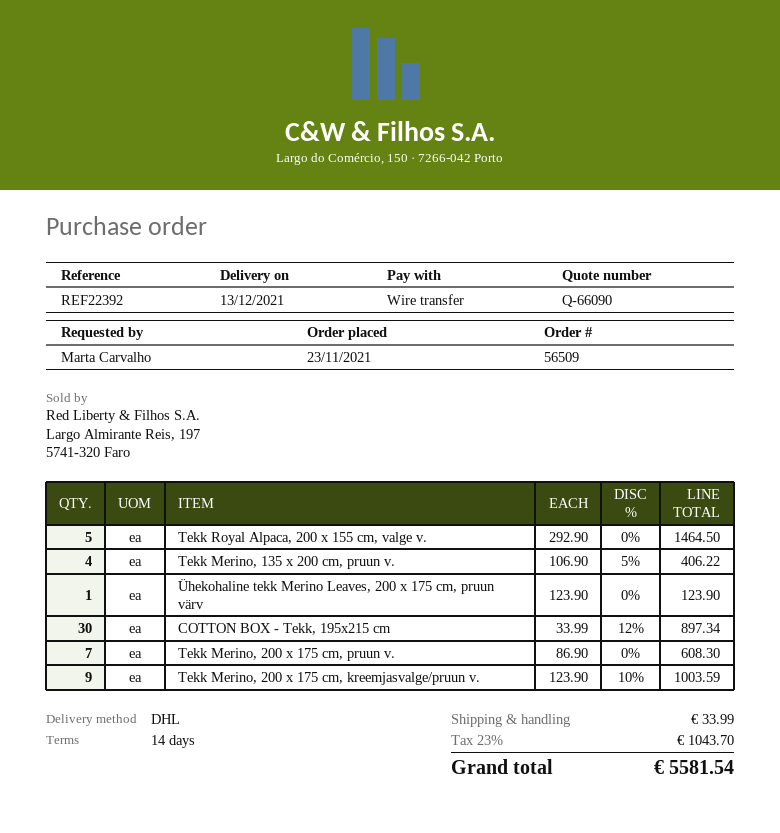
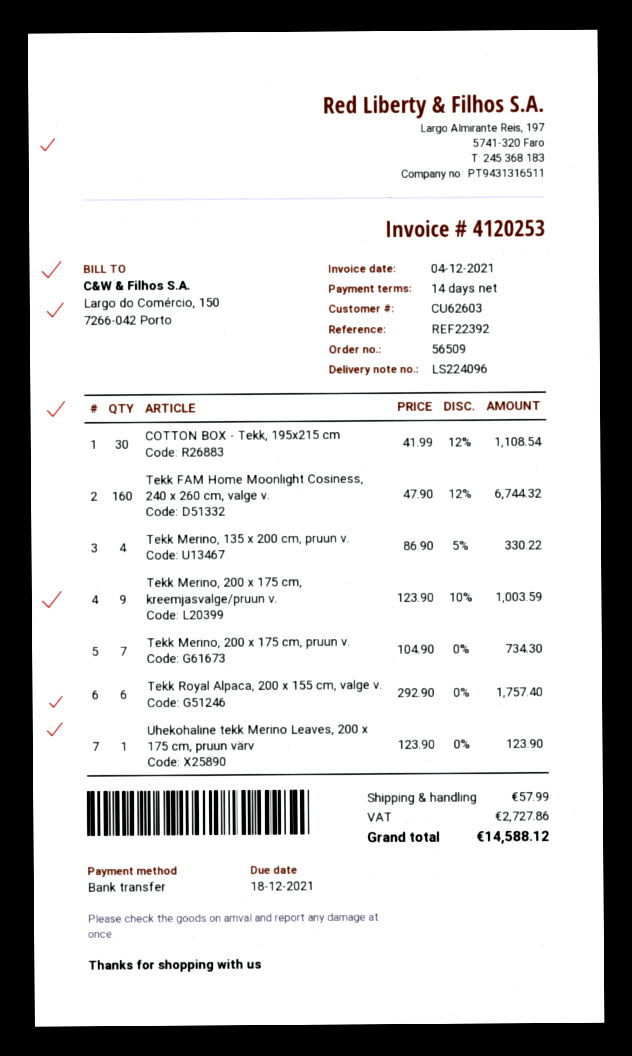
Tekk Royal Alpaca, 200 x 155 cm, valge v.: 5 x 292.90 = 1464.50 -> 6 x 292.90 = 1757.40
Tekk Merino, 135 x 200 cm, pruun v.: 4 x 106.90 - 5% = 406.22 -> 4 x 86.90 - 5% = 330.22
COTTON BOX - Tekk, 195x215 cm: 30 x 33.99 - 12% = 897.34 -> 30 x 41.99 - 12% = 1108.54
Tekk Merino, 200 x 175 cm, pruun v.: 7 x 86.90 = 608.30 -> 7 x 104.90 = 734.30
Tekk FAM Home Moonlight Cosiness, 240 x 260 cm, valge v.: none -> 160 x 47.90 - 12% = 6744.32
shipping: 33.99 -> 57.99
tax: 1043.70 -> 2727.86
total: 5581.54 -> 14588.12

